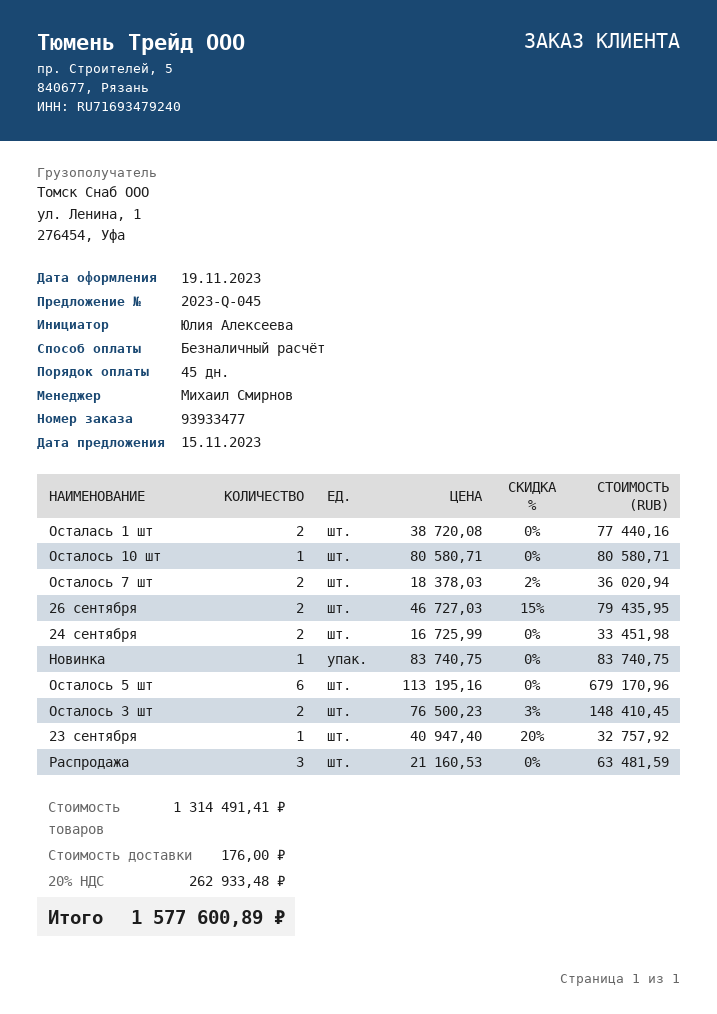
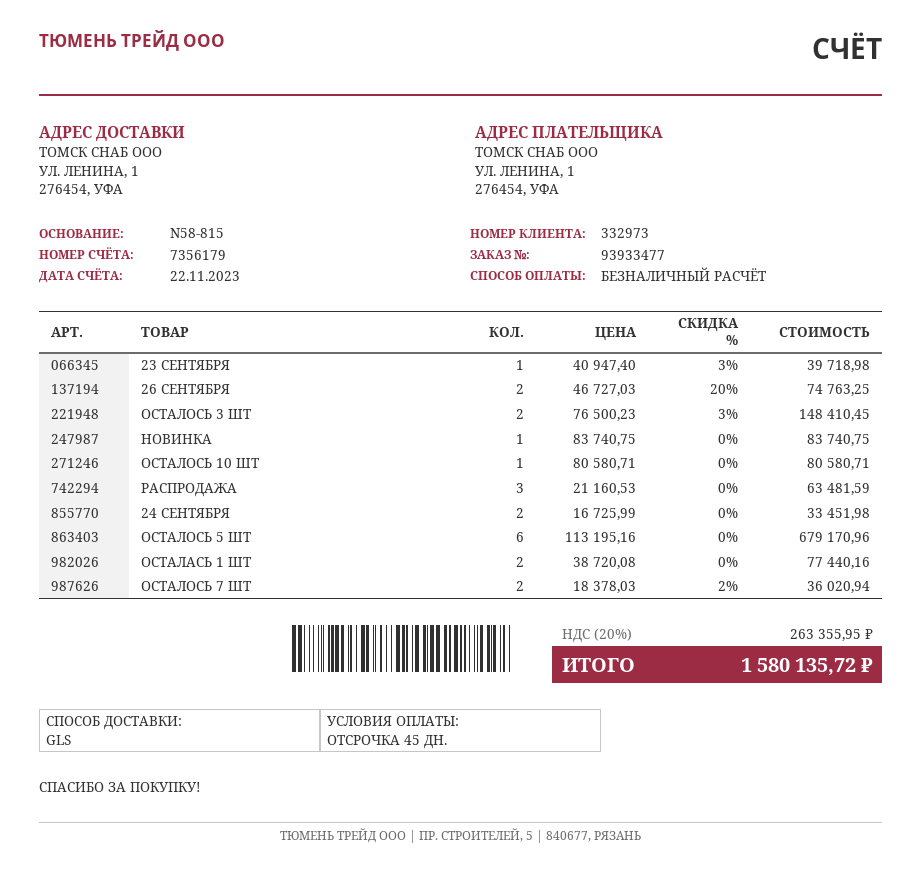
26 сентября: 2 x 46727.03 - 15% = 79435.95 -> 2 x 46727.03 - 20% = 74763.25
23 сентября: 1 x 40947.40 - 20% = 32757.92 -> 1 x 40947.40 - 3% = 39718.98
shipping: 176.00 -> none
tax: 20% = 262933.48 -> 20% = 263355.95
total: 1577600.89 -> 1580135.72

